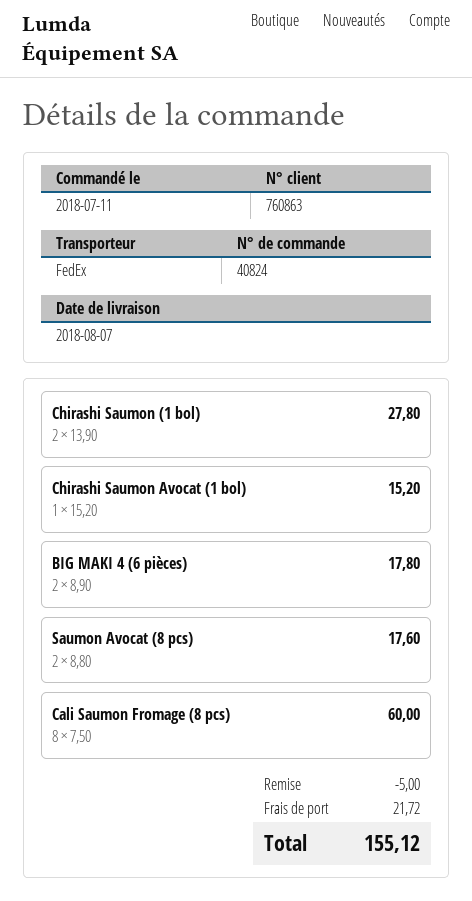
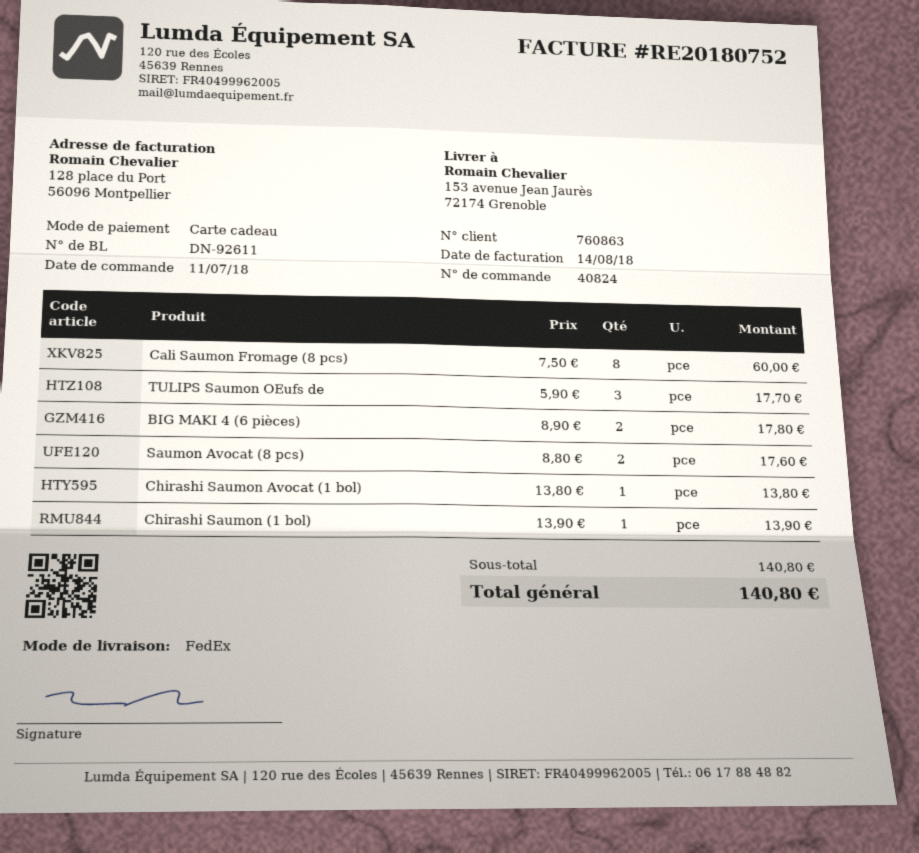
Chirashi Saumon (1 bol): 2 x 13.90 = 27.80 -> 1 x 13.90 = 13.90
Chirashi Saumon Avocat (1 bol): 1 x 15.20 = 15.20 -> 1 x 13.80 = 13.80
TULIPS Saumon OEufs de: none -> 3 x 5.90 = 17.70
discount: 5.00 -> none
shipping: 21.72 -> none
total: 155.12 -> 140.80

